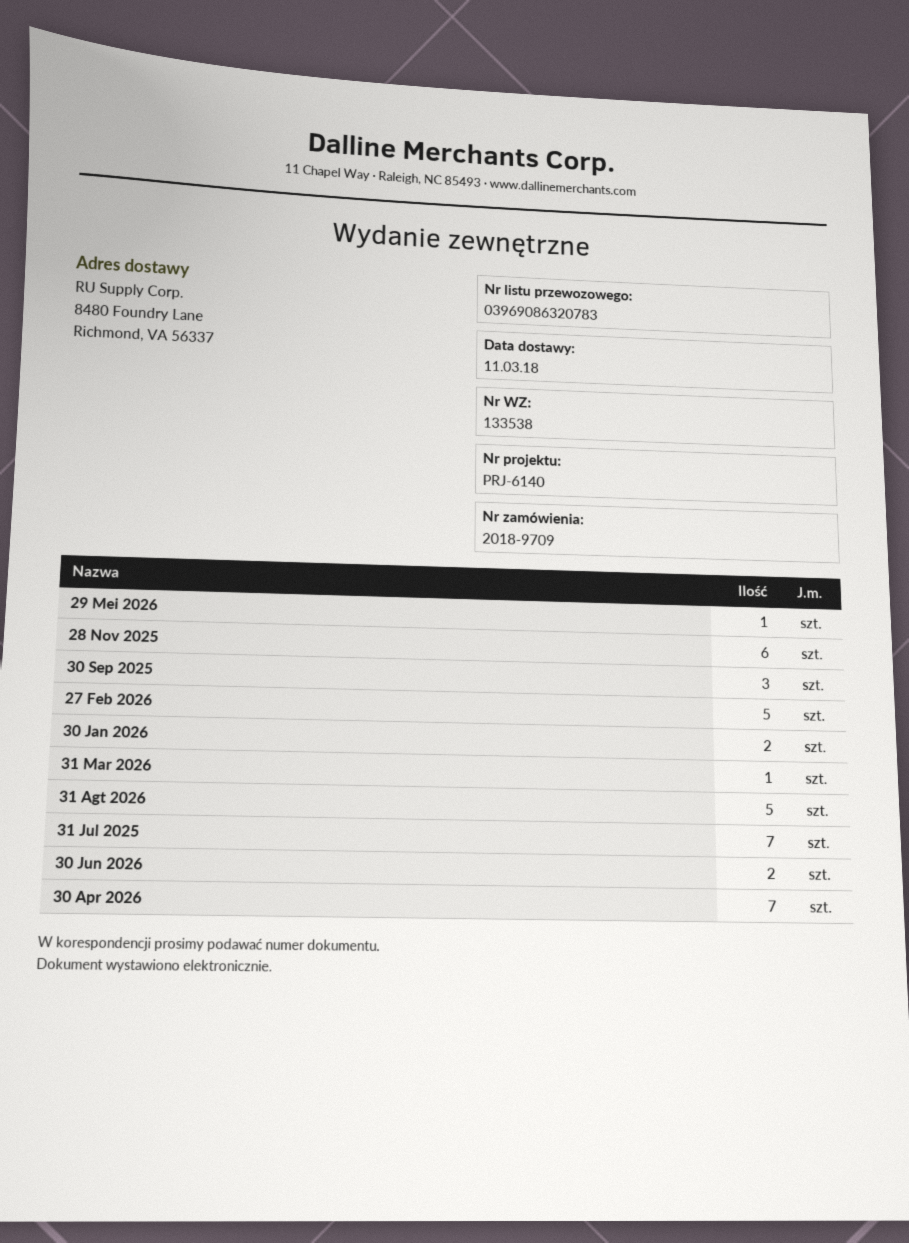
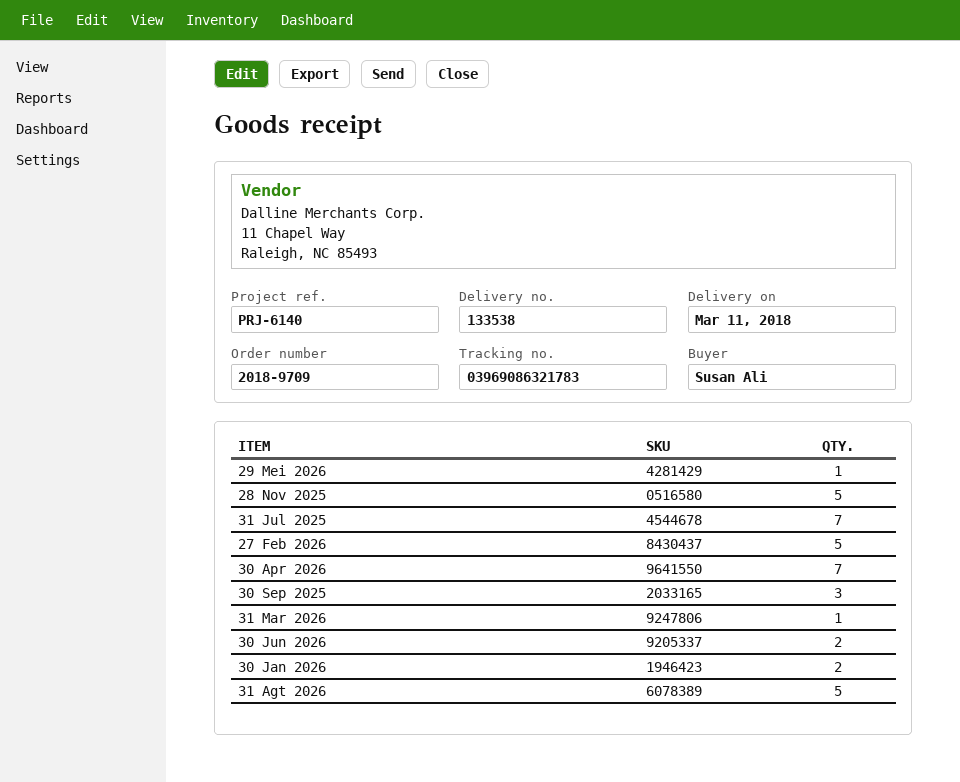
tracking number: 03969086320783 -> 03969086321783
28 Nov 2025: 6 -> 5

